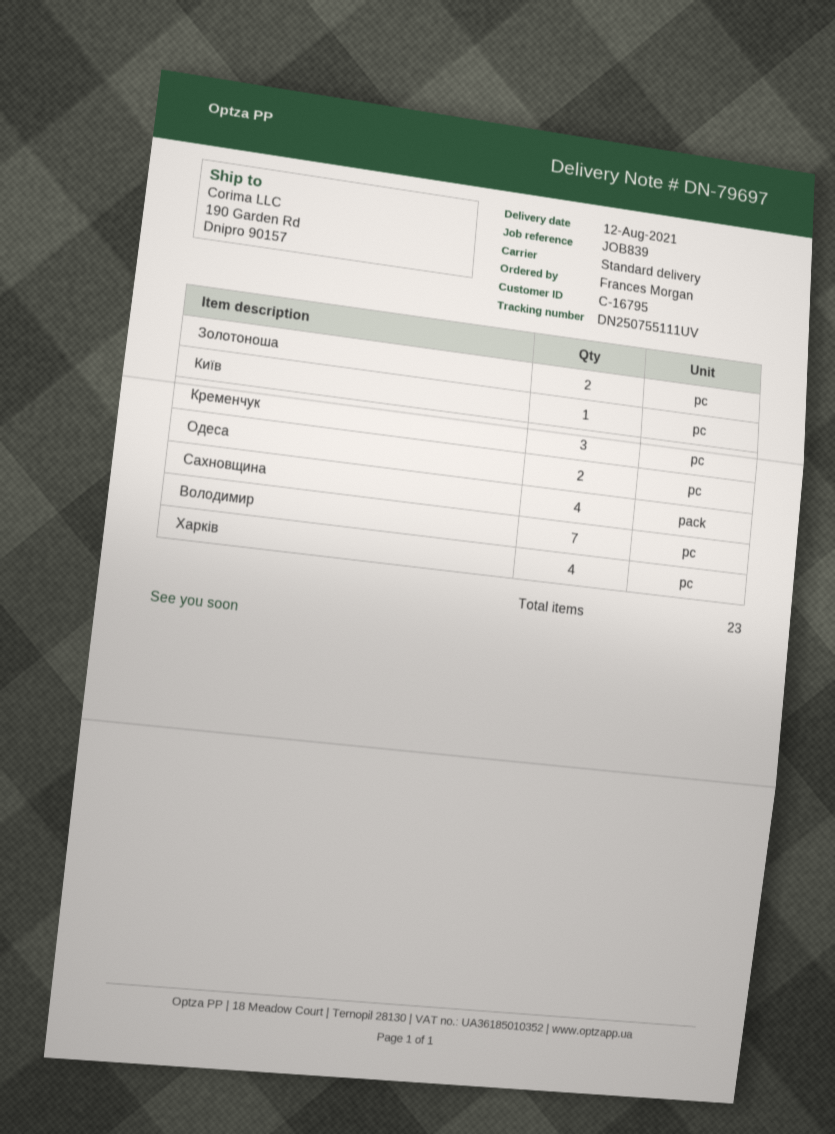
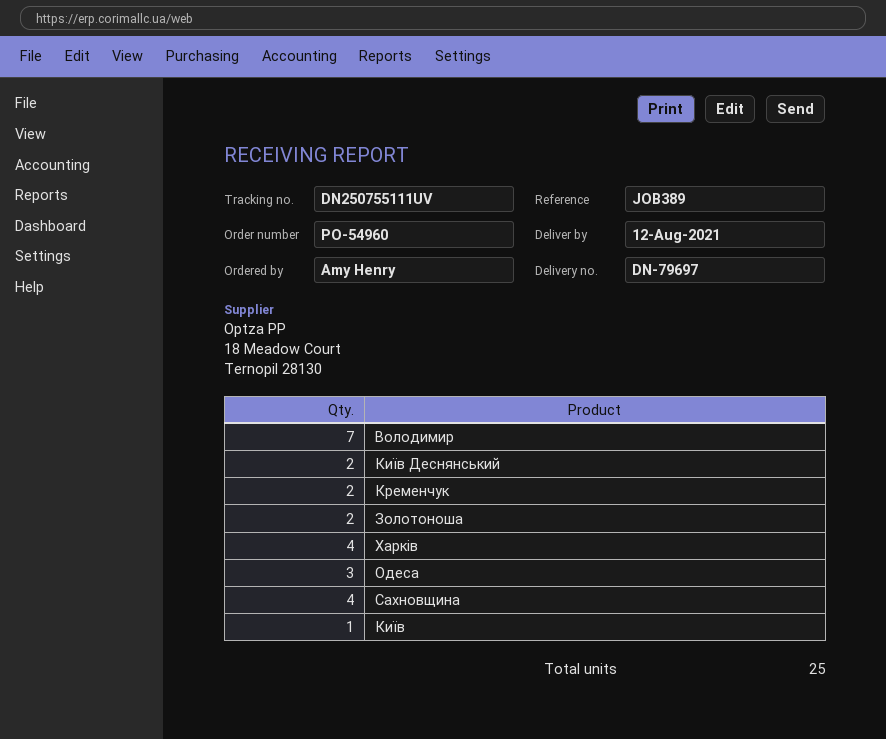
reference: JOB839 -> JOB389
ordered by: Frances Morgan -> Amy Henry
Кременчук: 3 -> 2
Одеса: 2 -> 3
Київ Деснянський: none -> 2
total quantity: 23 -> 25

